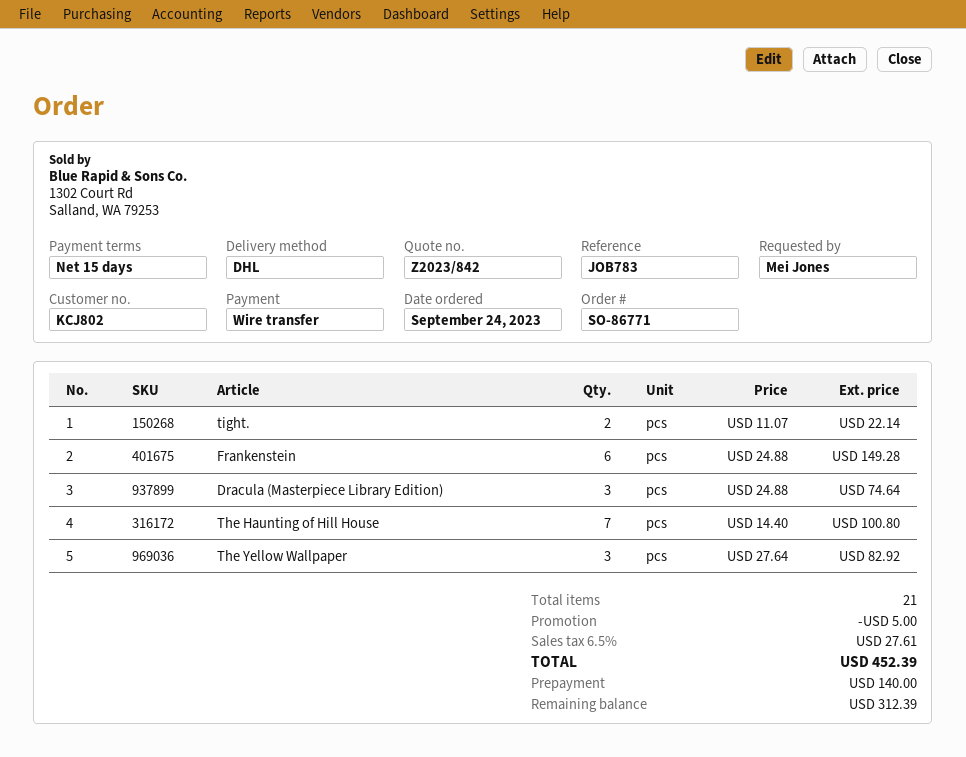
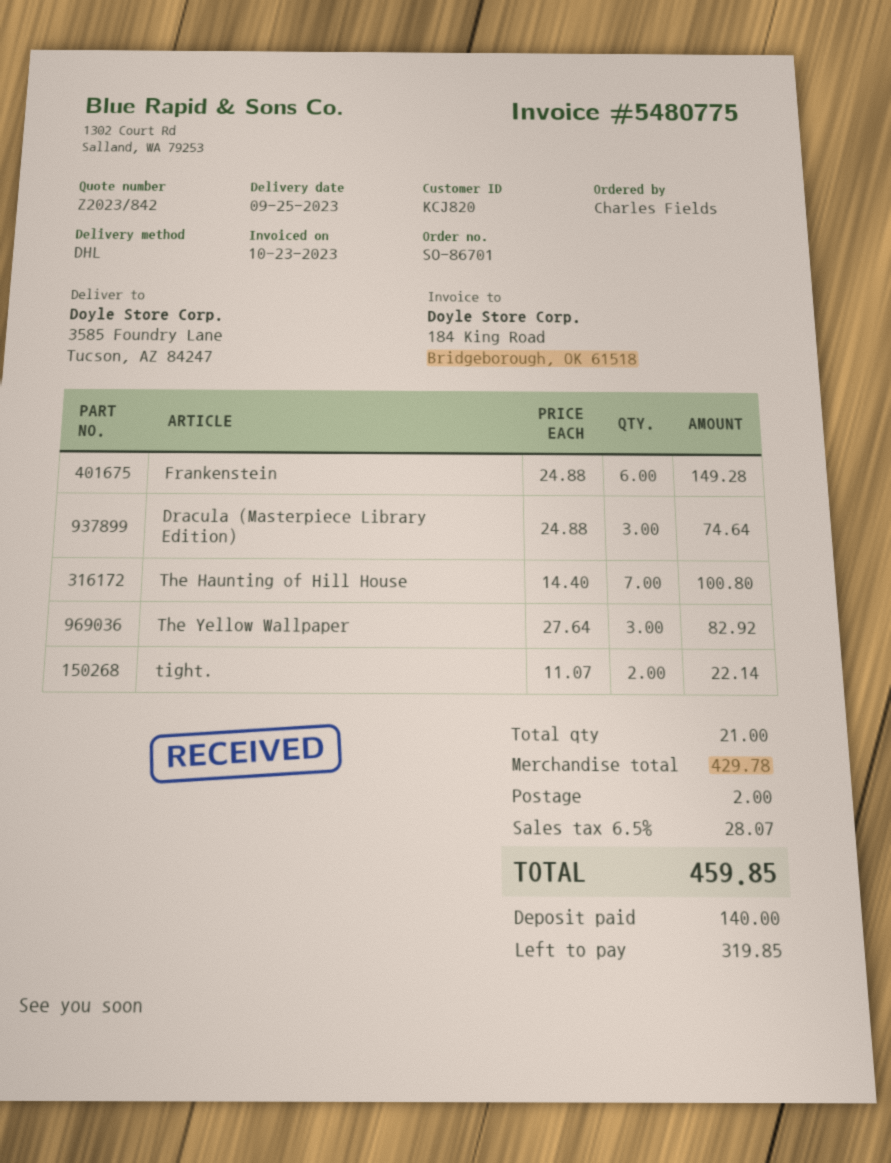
order number: SO-86771 -> SO-86701
customer number: KCJ802 -> KCJ820
ordered by: Mei Jones -> Charles Fields
discount: 5.00 -> none
shipping: none -> 2.00
tax: 6.5% = 27.61 -> 6.5% = 28.07
total: 452.39 -> 459.85
balance: 312.39 -> 319.85

